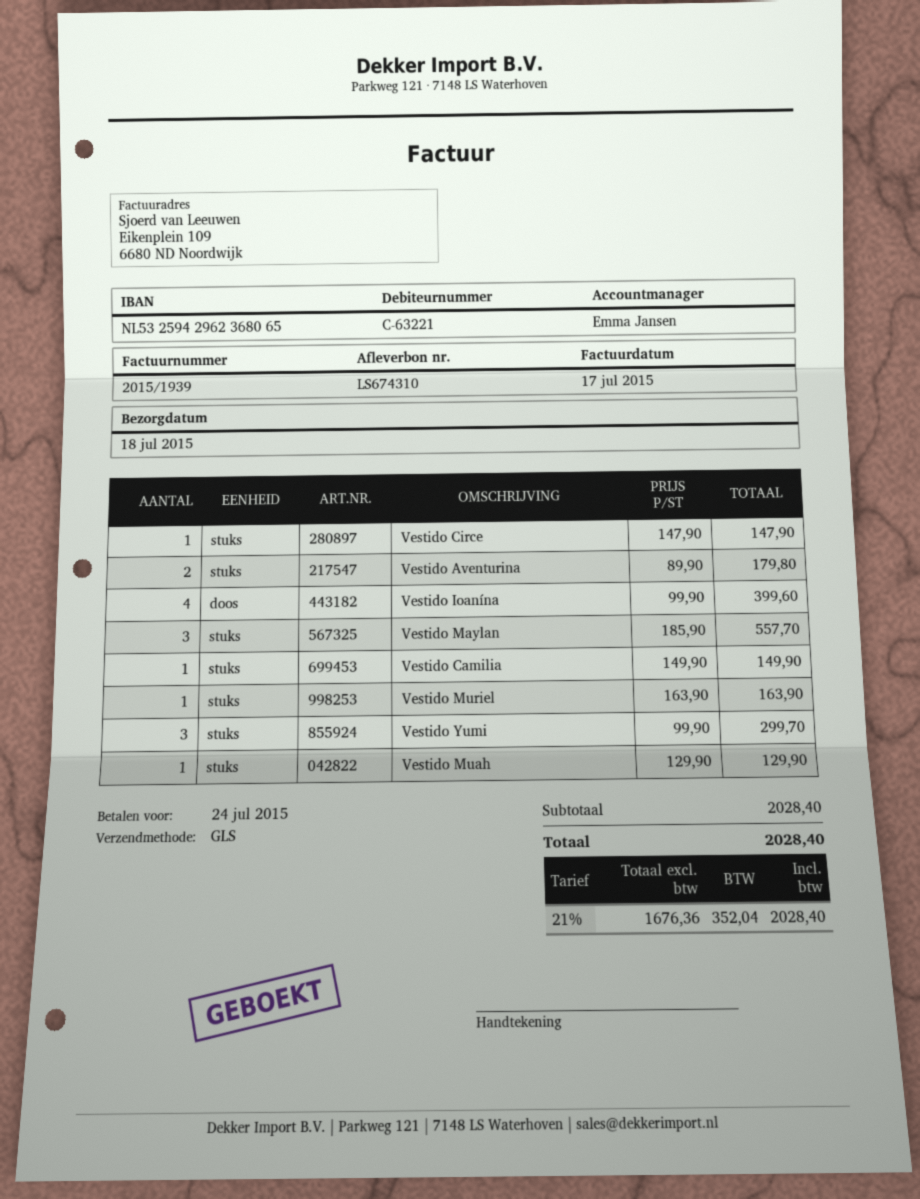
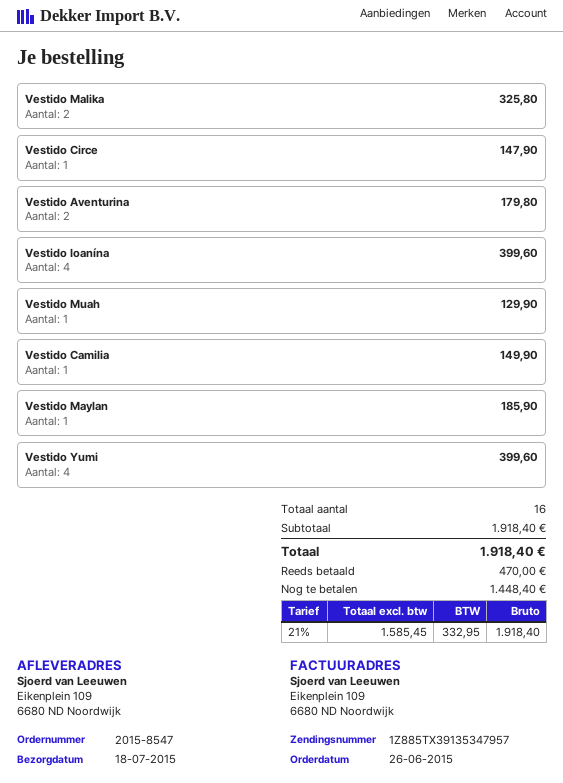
Vestido Maylan: 3 for 557.70 -> 1 for 185.90
Vestido Muriel: 1 for 163.90 -> none
Vestido Yumi: 3 for 299.70 -> 4 for 399.60
Vestido Malika: none -> 2 for 325.80
subtotal: 2028.40 -> 1918.40
net: 1676.36 -> 1585.45
tax: 21% = 352.04 -> 21% = 332.95
total: 2028.40 -> 1918.40

